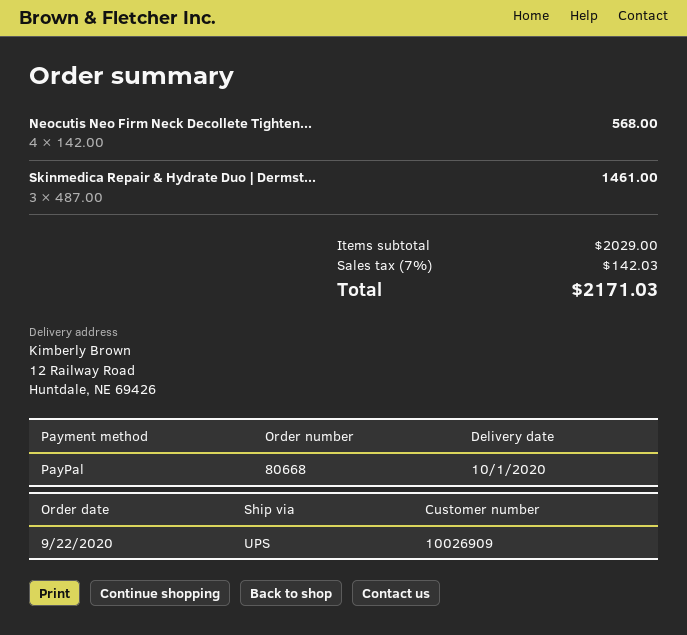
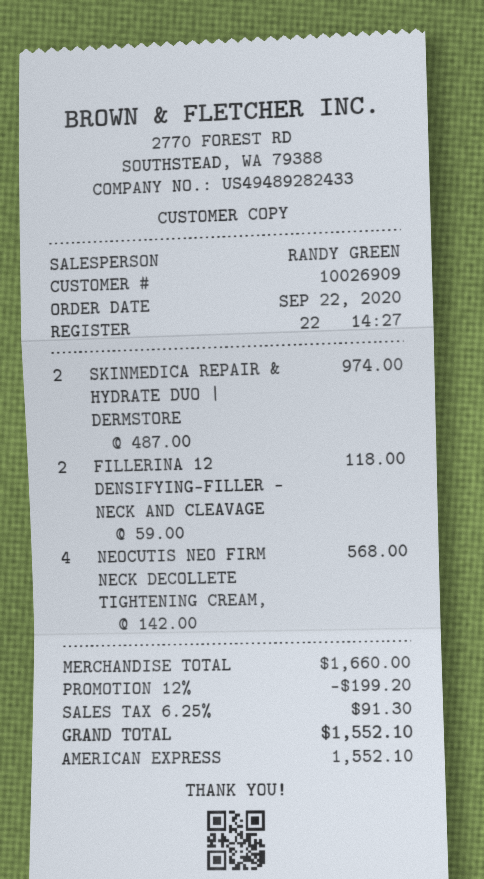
payment method: PayPal -> American Express
Skinmedica Repair & Hydrate Duo | Dermst...: 3 x 487.00 = 1461.00 -> 2 x 487.00 = 974.00
FILLERINA 12 DENSIFYING-FILLER - NECK AND CLEAVAGE: none -> 2 x 59.00 = 118.00
subtotal: 2029.00 -> 1660.00
discount: none -> 12% = 199.20
tax: 7% = 142.03 -> 6.25% = 91.30
total: 2171.03 -> 1552.10

